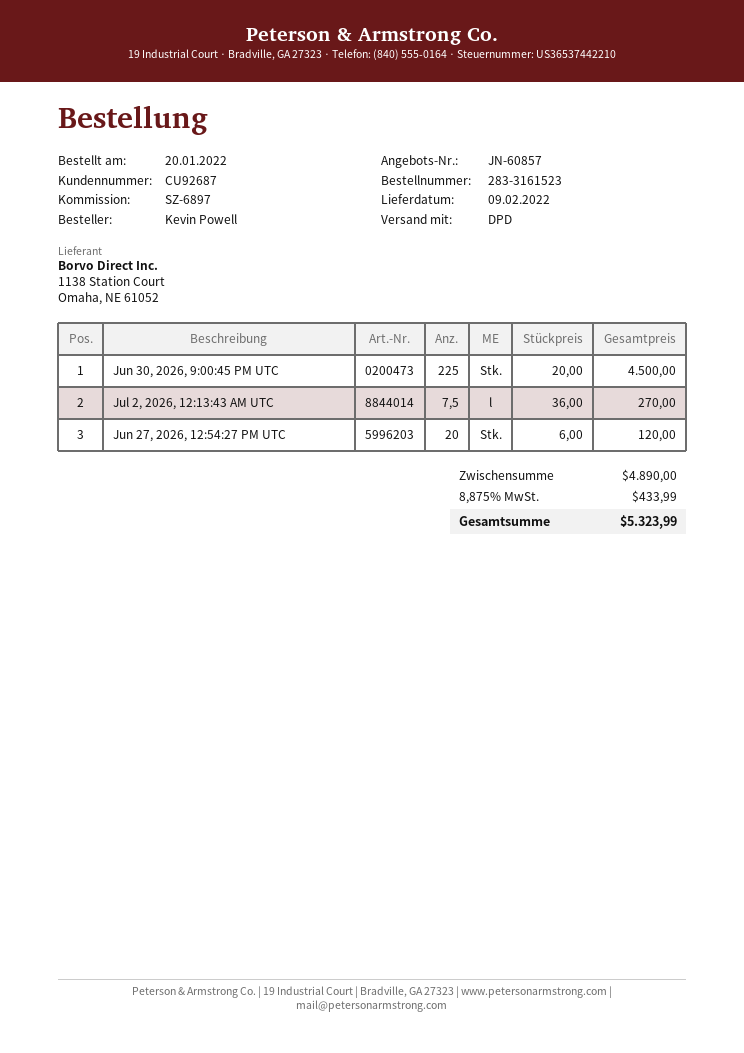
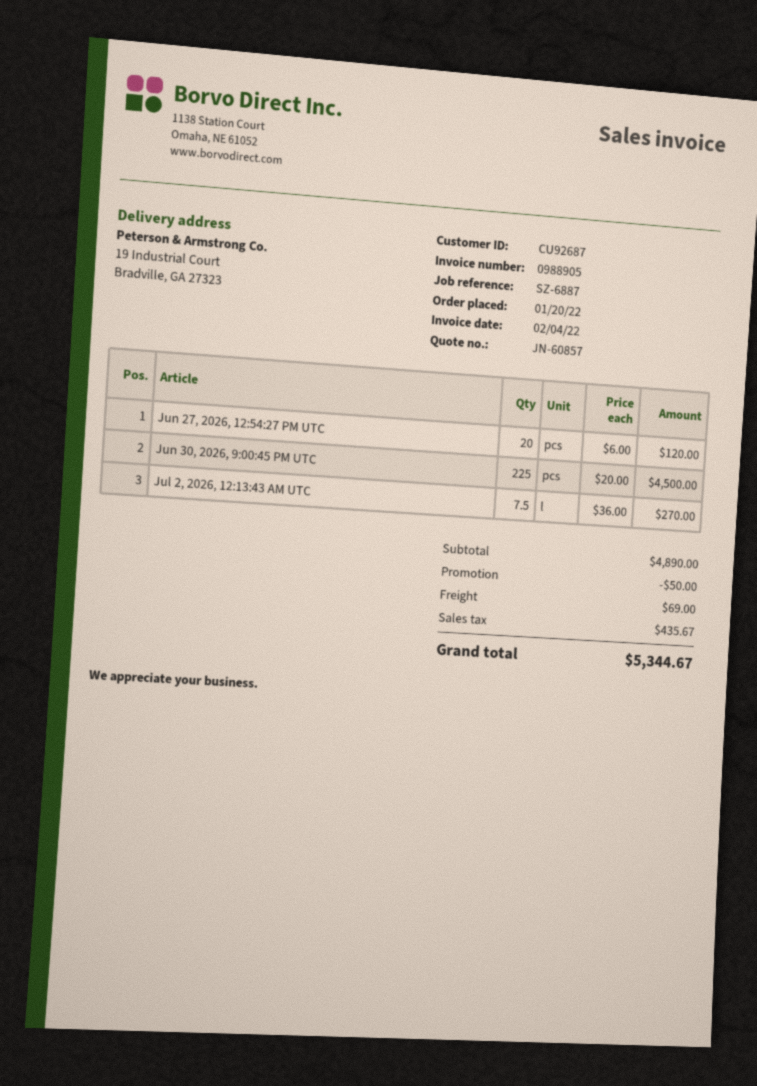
reference: SZ-6897 -> SZ-6887
discount: none -> 50.00
shipping: none -> 69.00
tax: 433.99 -> 435.67
total: 5323.99 -> 5344.67

